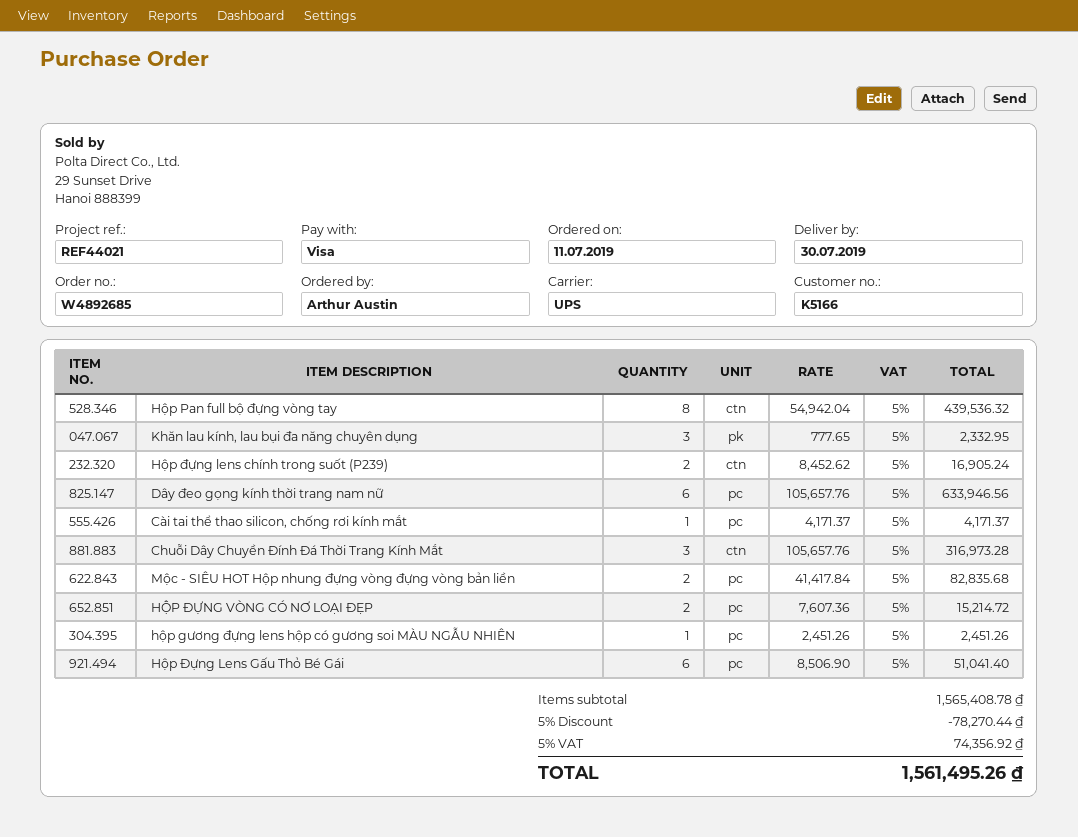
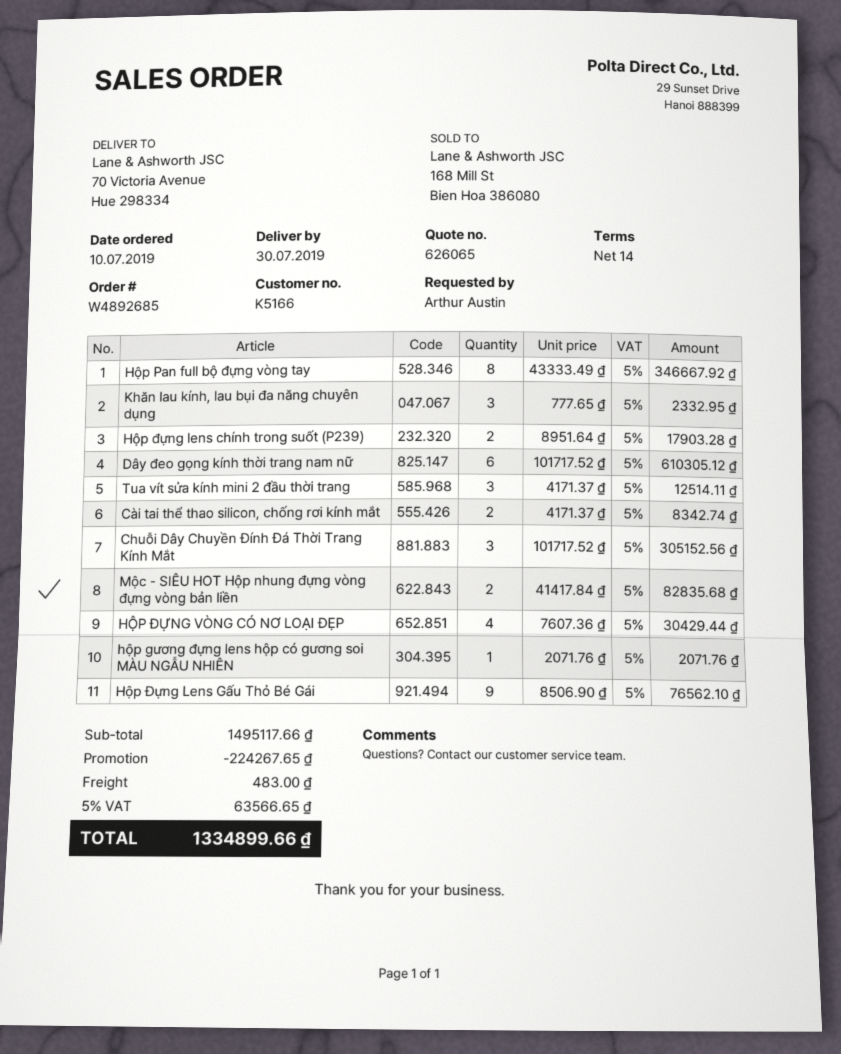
order date: 2019-07-11 -> 2019-07-10
Hộp Pan full bộ đựng vòng tay: 8 x 54942.04 = 439536.32 -> 8 x 43333.49 = 346667.92
Hộp đựng lens chính trong suốt (P239): 2 x 8452.62 = 16905.24 -> 2 x 8951.64 = 17903.28
Dây đeo gọng kính thời trang nam nữ: 6 x 105657.76 = 633946.56 -> 6 x 101717.52 = 610305.12
Cài tai thể thao silicon, chống rơi kính mắt: 1 x 4171.37 = 4171.37 -> 2 x 4171.37 = 8342.74
Chuỗi Dây Chuyền Đính Đá Thời Trang Kính Mắt: 3 x 105657.76 = 316973.28 -> 3 x 101717.52 = 305152.56
HỘP ĐỰNG VÒNG CÓ NƠ LOẠI ĐẸP: 2 x 7607.36 = 15214.72 -> 4 x 7607.36 = 30429.44
hộp gương đựng lens hộp có gương soi MÀU NGẪU NHIÊN: 1 x 2451.26 = 2451.26 -> 1 x 2071.76 = 2071.76
Hộp Đựng Lens Gấu Thỏ Bé Gái: 6 x 8506.90 = 51041.40 -> 9 x 8506.90 = 76562.10
Tua vít sửa kính mini 2 đầu thời trang: none -> 3 x 4171.37 = 12514.11
subtotal: 1565408.78 -> 1495117.66
discount: 78270.44 -> 224267.65
shipping: none -> 483.00
tax: 5% = 74356.92 -> 5% = 63566.65
total: 1561495.26 -> 1334899.66

